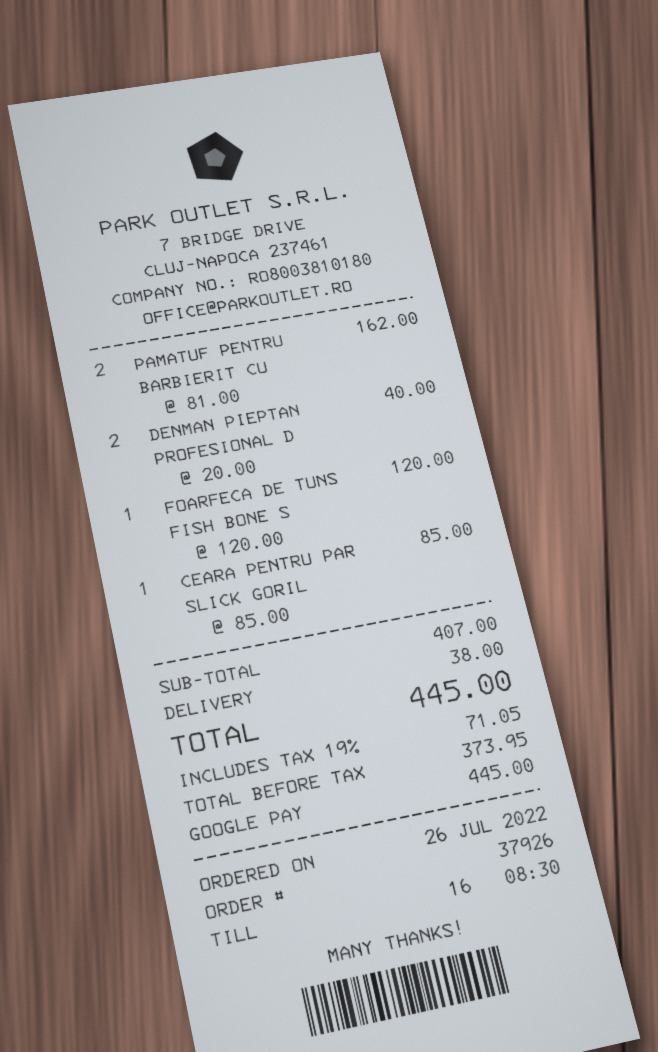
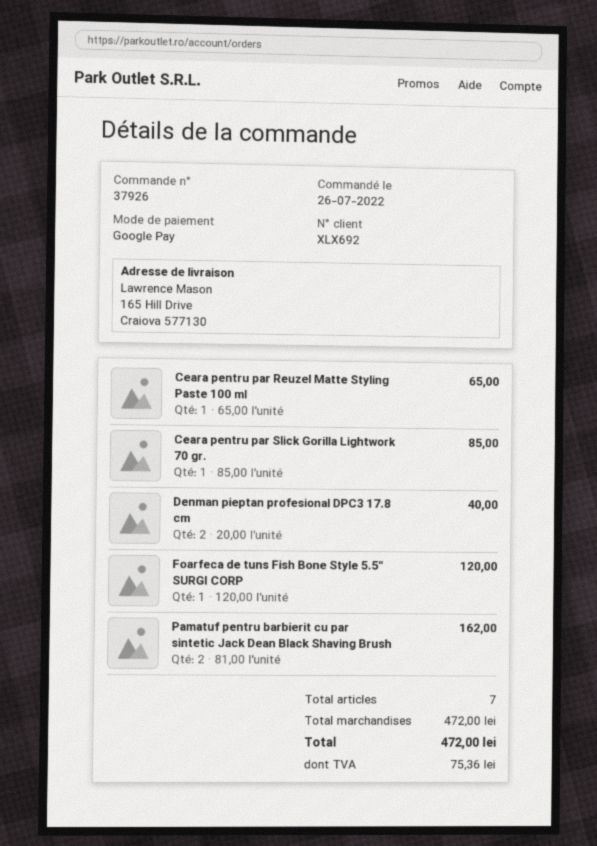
Ceara pentru par Reuzel Matte Styling Paste 100 ml: none -> 1 x 65.00 = 65.00
subtotal: 407.00 -> 472.00
shipping: 38.00 -> none
tax: 71.05 -> 75.36
total: 445.00 -> 472.00

